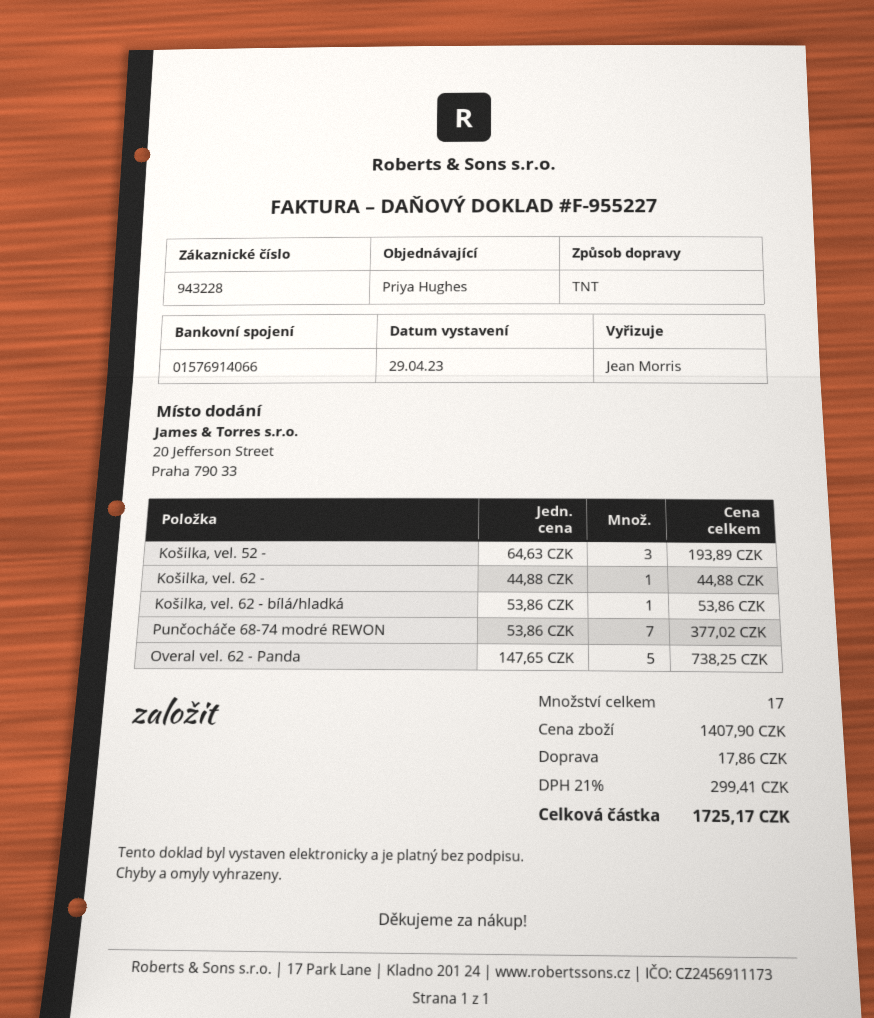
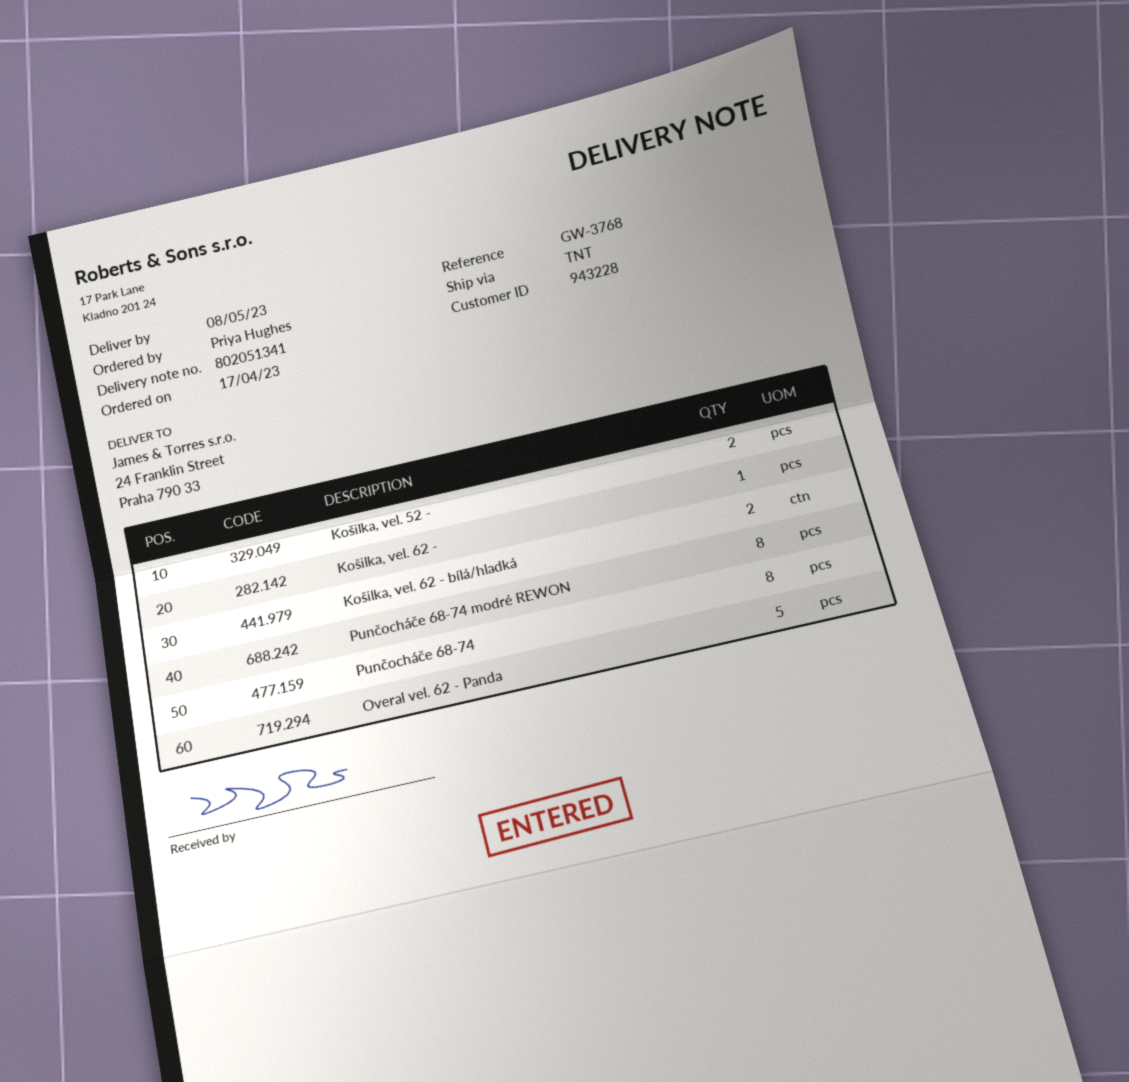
ship to: 20 Jefferson Street, Praha 790 33 -> 24 Franklin Street, Praha 790 33
Košilka, vel. 52 -: 3 -> 2
Košilka, vel. 62 - bílá/hladká: 1 -> 2
Punčocháče 68-74 modré REWON: 7 -> 8
Punčocháče 68-74: none -> 8

